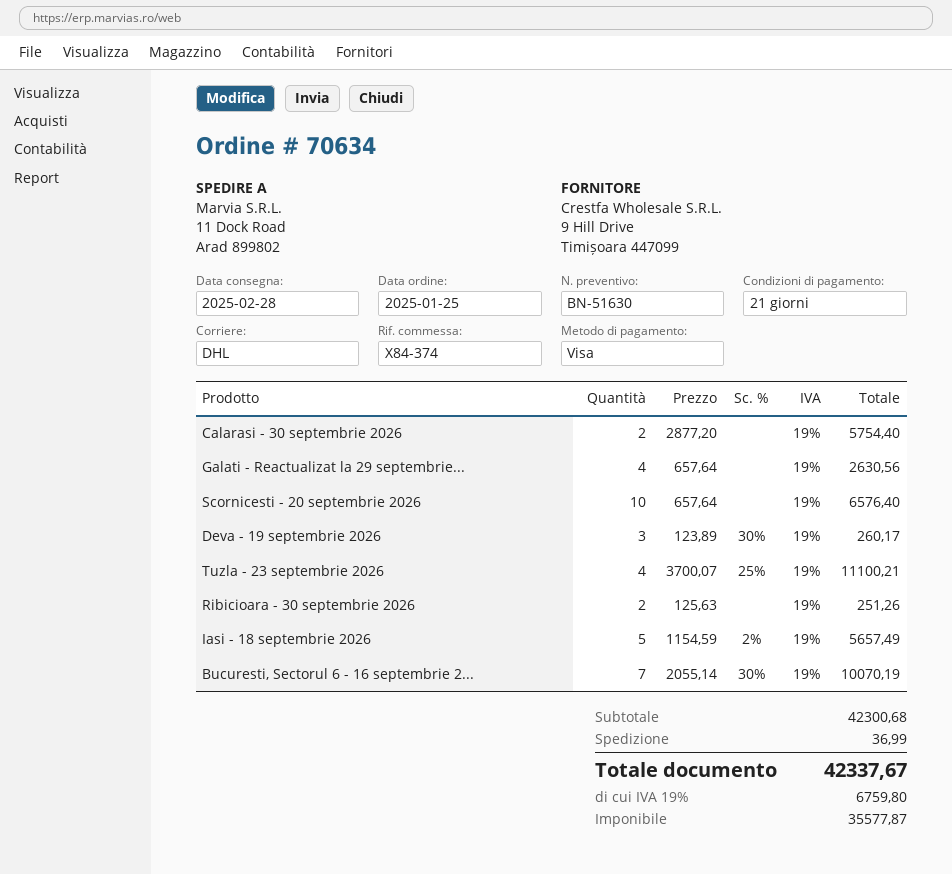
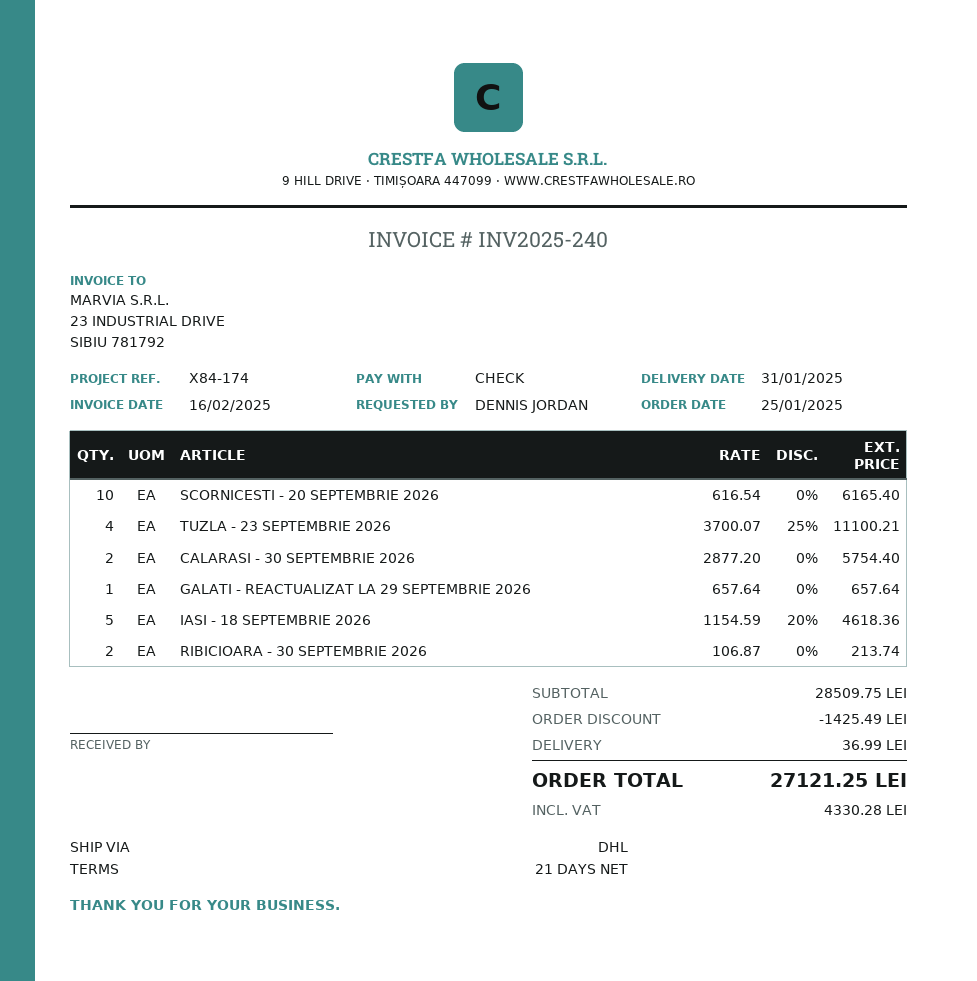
delivery date: 2025-02-28 -> 2025-01-31
reference: X84-374 -> X84-174
payment method: Visa -> cheque
Galati - Reactualizat la 29 septembrie...: 4 x 657.64 = 2630.56 -> 1 x 657.64 = 657.64
Scornicesti - 20 septembrie 2026: 10 x 657.64 = 6576.40 -> 10 x 616.54 = 6165.40
Deva - 19 septembrie 2026: 3 x 123.89 - 30% = 260.17 -> none
Ribicioara - 30 septembrie 2026: 2 x 125.63 = 251.26 -> 2 x 106.87 = 213.74
Iasi - 18 septembrie 2026: 5 x 1154.59 - 2% = 5657.49 -> 5 x 1154.59 - 20% = 4618.36
Bucuresti, Sectorul 6 - 16 septembrie 2...: 7 x 2055.14 - 30% = 10070.19 -> none
subtotal: 42300.68 -> 28509.75
discount: none -> 1425.49
tax: 6759.80 -> 4330.28
total: 42337.67 -> 27121.25

